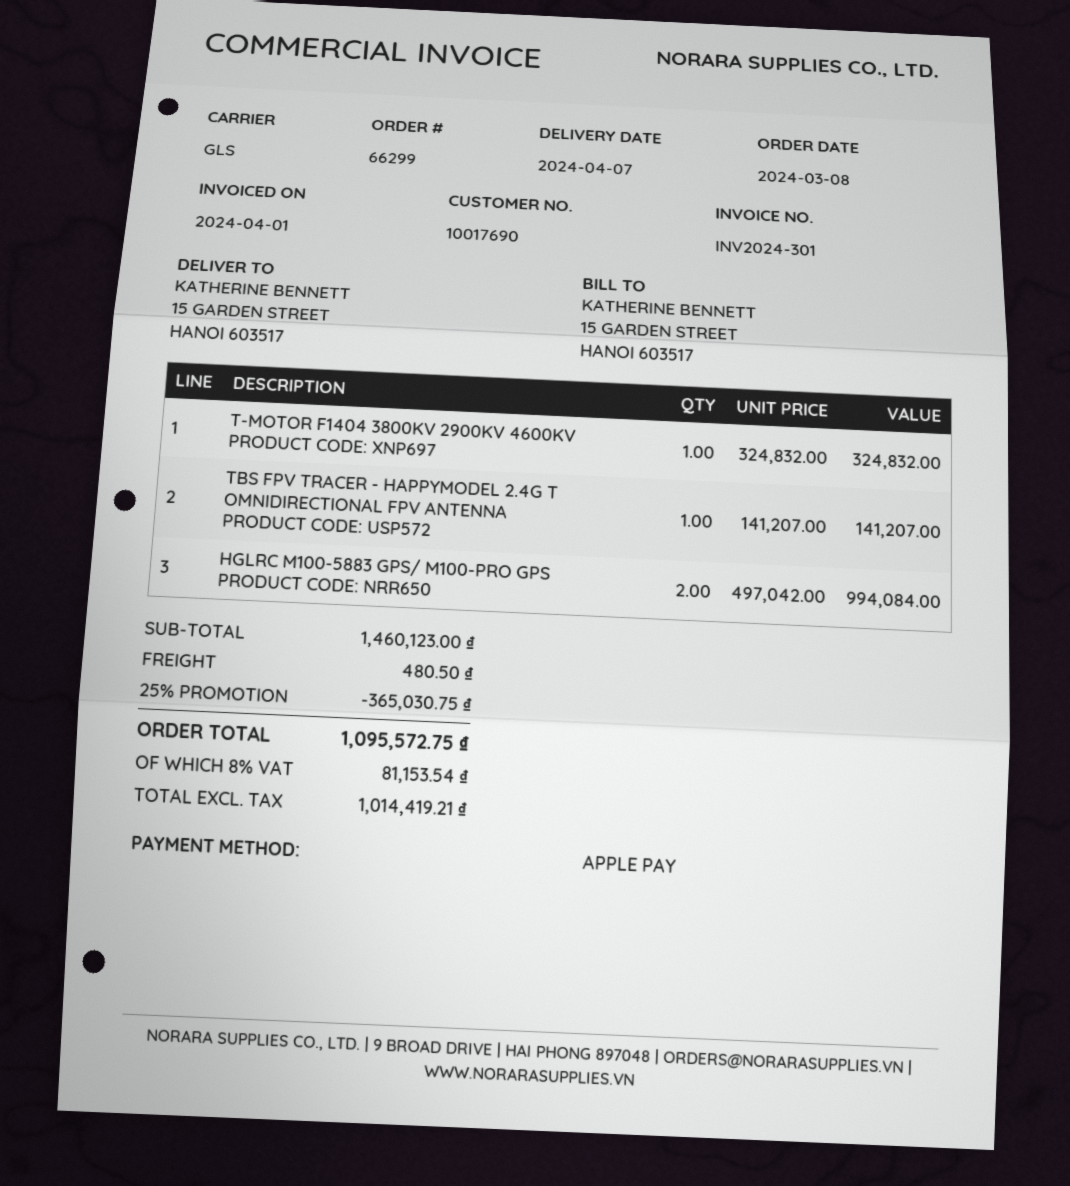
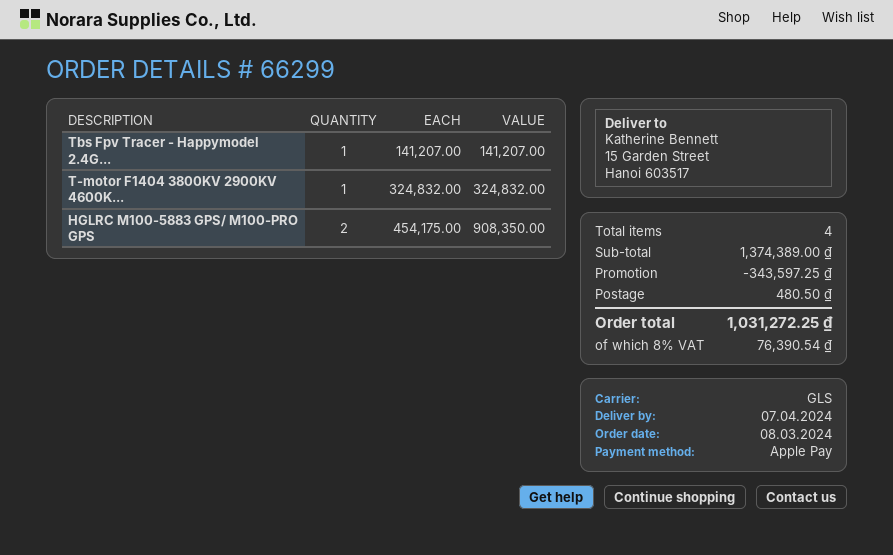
HGLRC M100-5883 GPS/ M100-PRO GPS: 2 x 497042.00 = 994084.00 -> 2 x 454175.00 = 908350.00
subtotal: 1460123.00 -> 1374389.00
discount: 365030.75 -> 343597.25
tax: 8% = 81153.54 -> 8% = 76390.54
total: 1095572.75 -> 1031272.25

